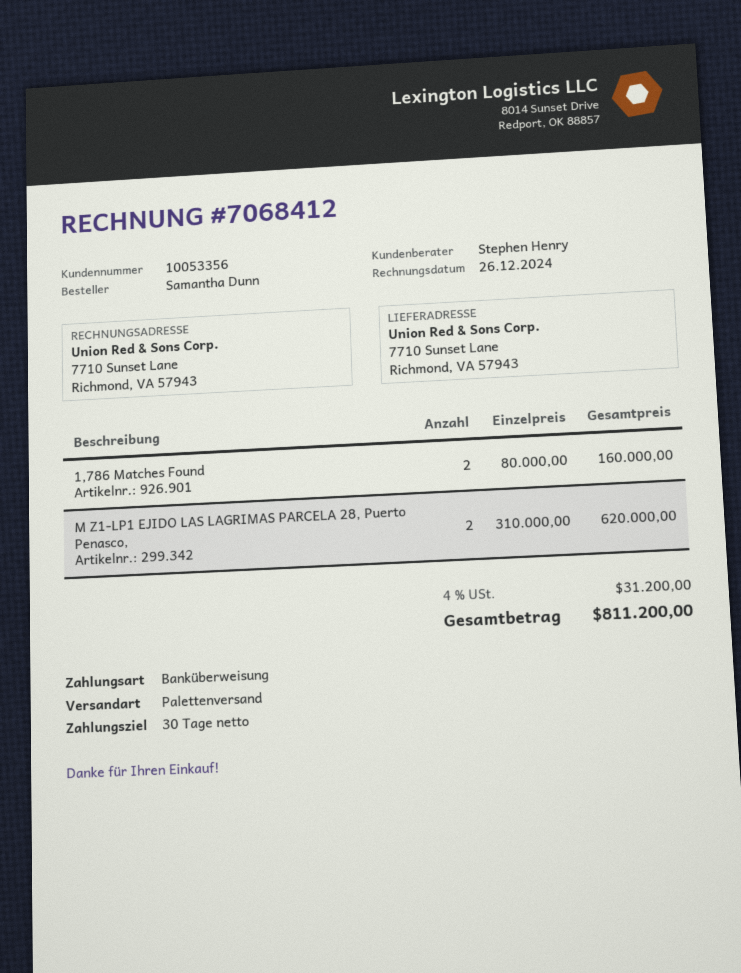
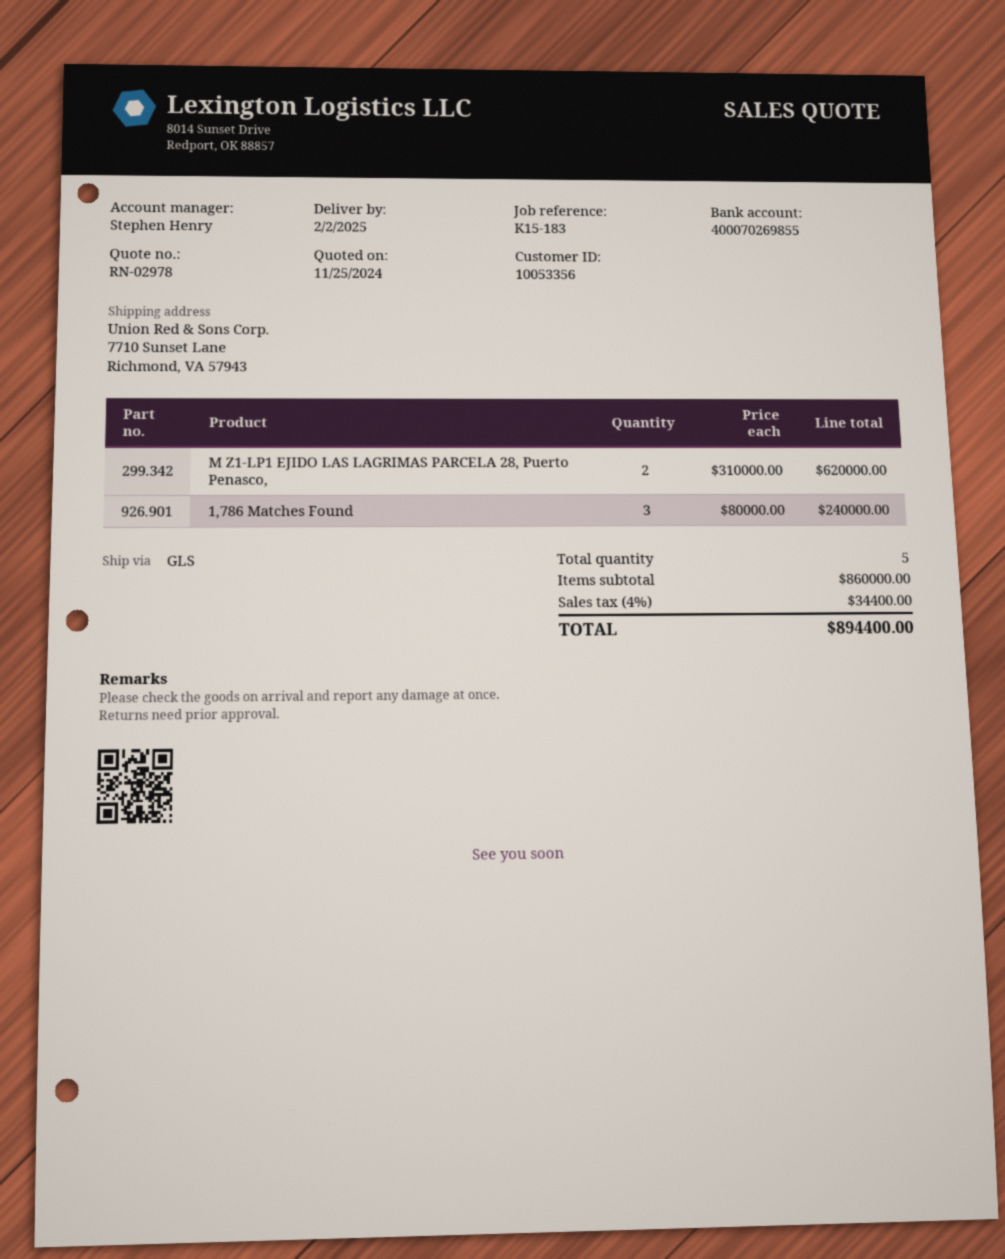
shipping method: pallet freight -> GLS
1,786 Matches Found: 2 x 80000.00 = 160000.00 -> 3 x 80000.00 = 240000.00
tax: 4% = 31200.00 -> 4% = 34400.00
total: 811200.00 -> 894400.00

